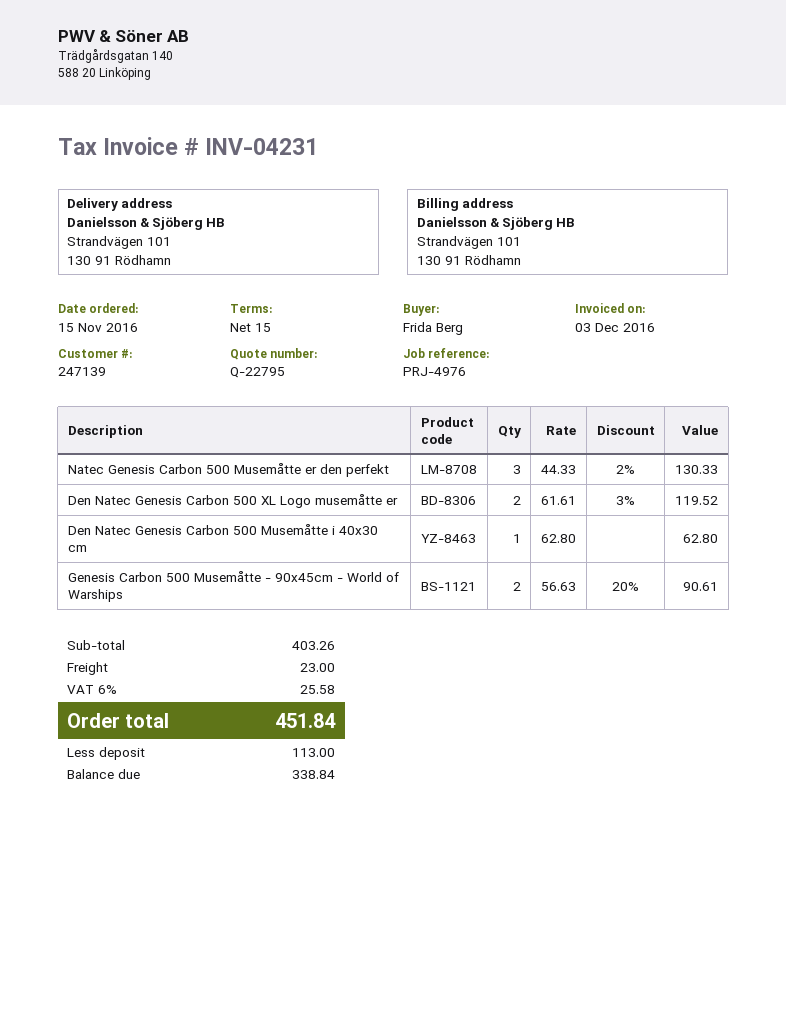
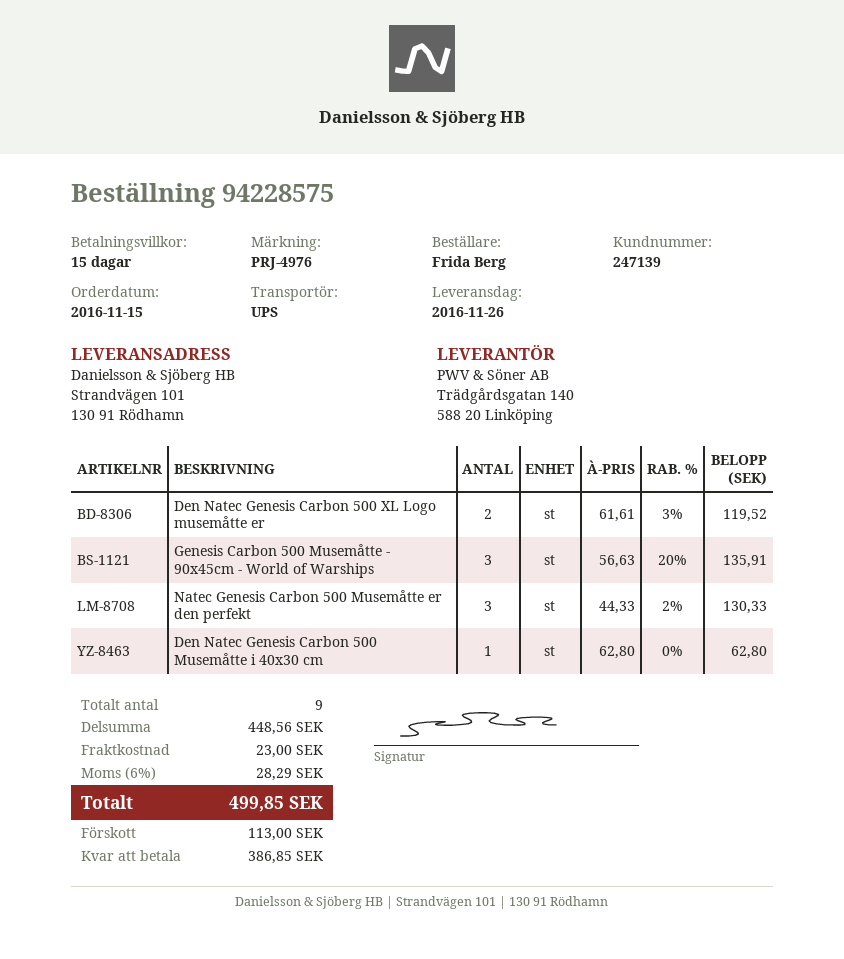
Genesis Carbon 500 Musemåtte - 90x45cm - World of Warships: 2 x 56.63 - 20% = 90.61 -> 3 x 56.63 - 20% = 135.91
subtotal: 403.26 -> 448.56
tax: 6% = 25.58 -> 6% = 28.29
total: 451.84 -> 499.85
balance: 338.84 -> 386.85

